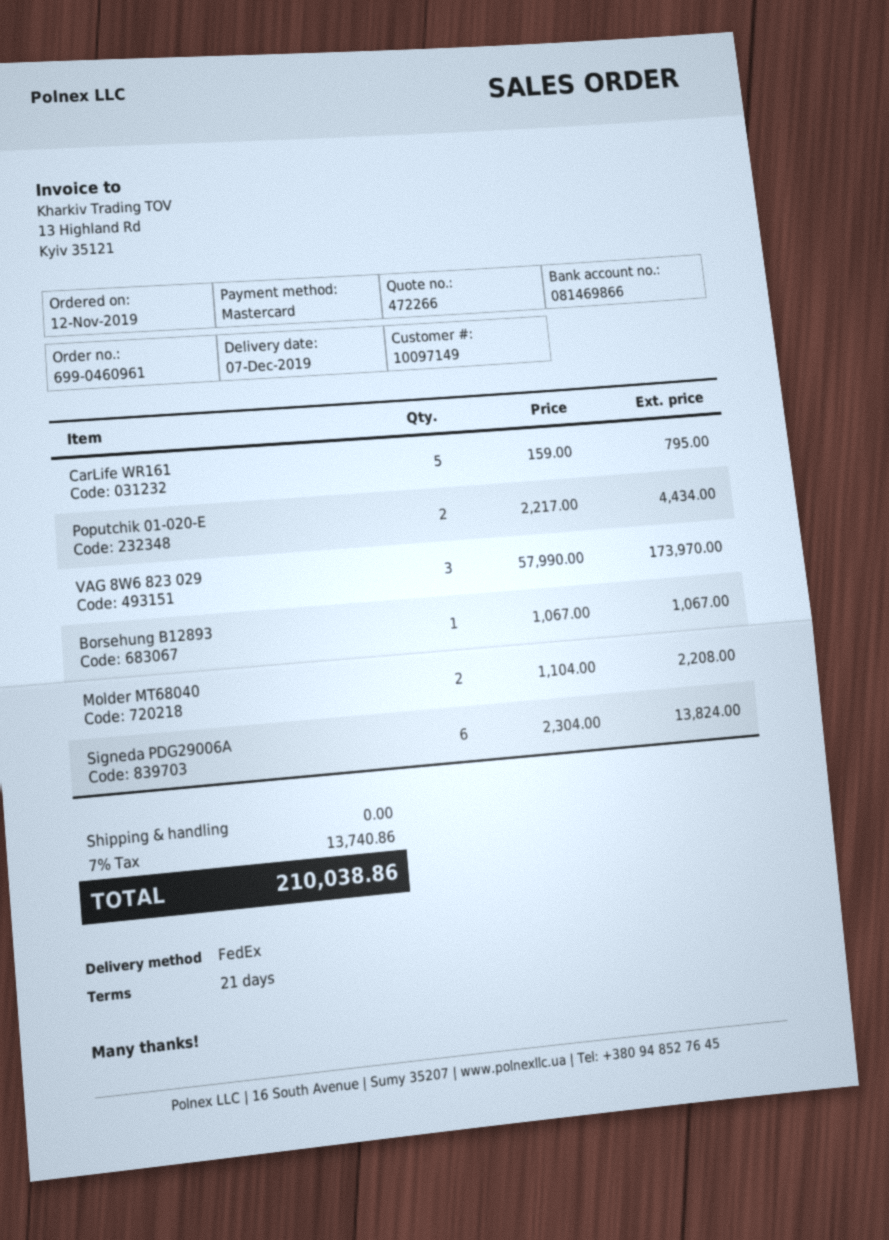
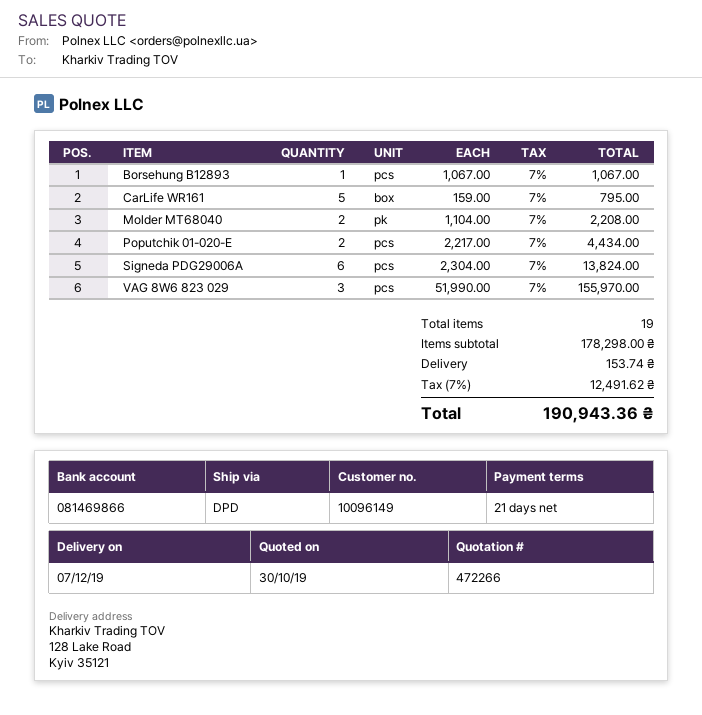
customer number: 10097149 -> 10096149
shipping method: FedEx -> DPD
VAG 8W6 823 029: 3 x 57990.00 = 173970.00 -> 3 x 51990.00 = 155970.00
shipping: 0.00 -> 153.74
tax: 7% = 13740.86 -> 7% = 12491.62
total: 210038.86 -> 190943.36

